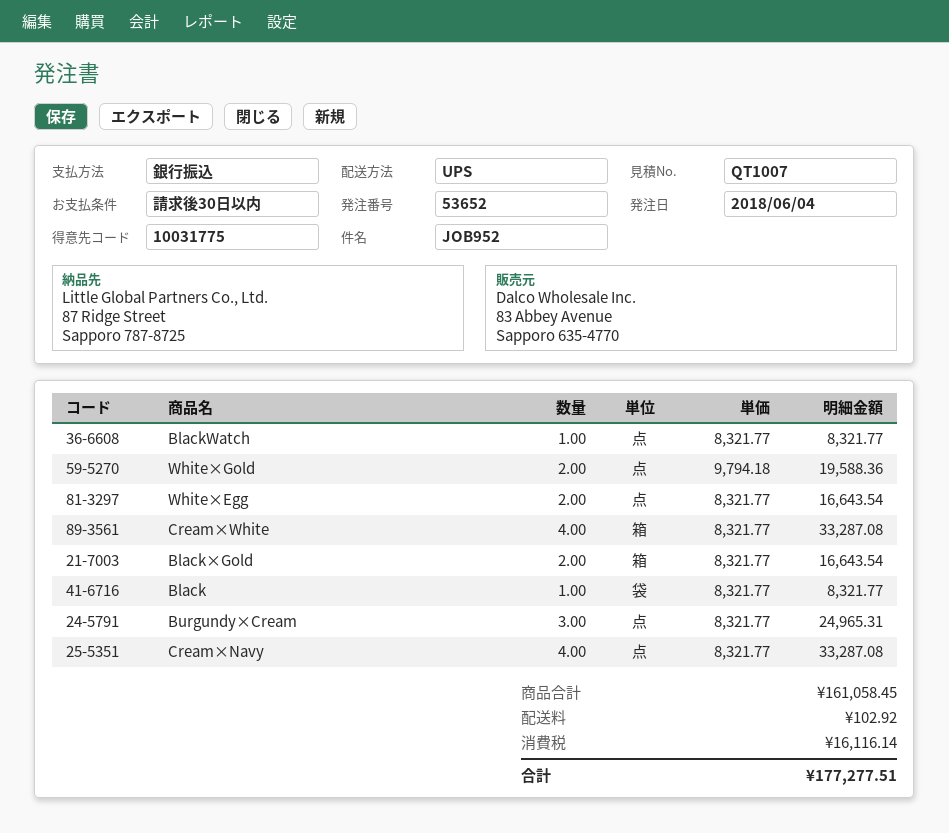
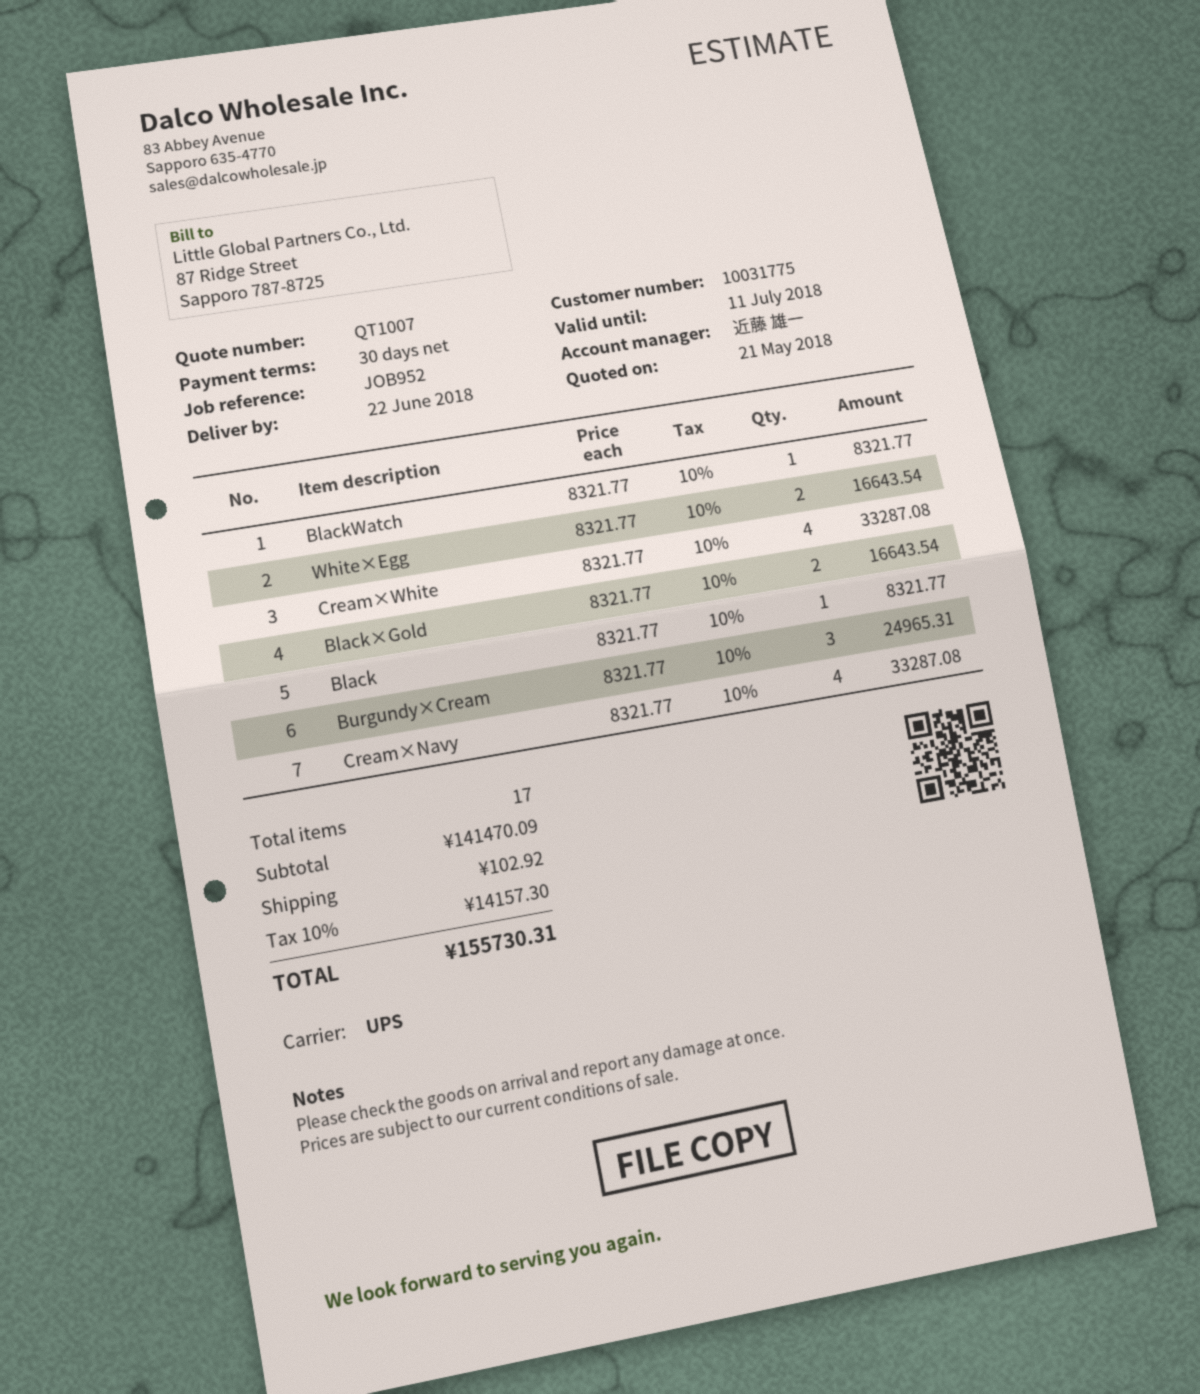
White×Gold: 2 x 9794.18 = 19588.36 -> none
subtotal: 161058.45 -> 141470.09
tax: 16116.14 -> 14157.30
total: 177277.51 -> 155730.31

